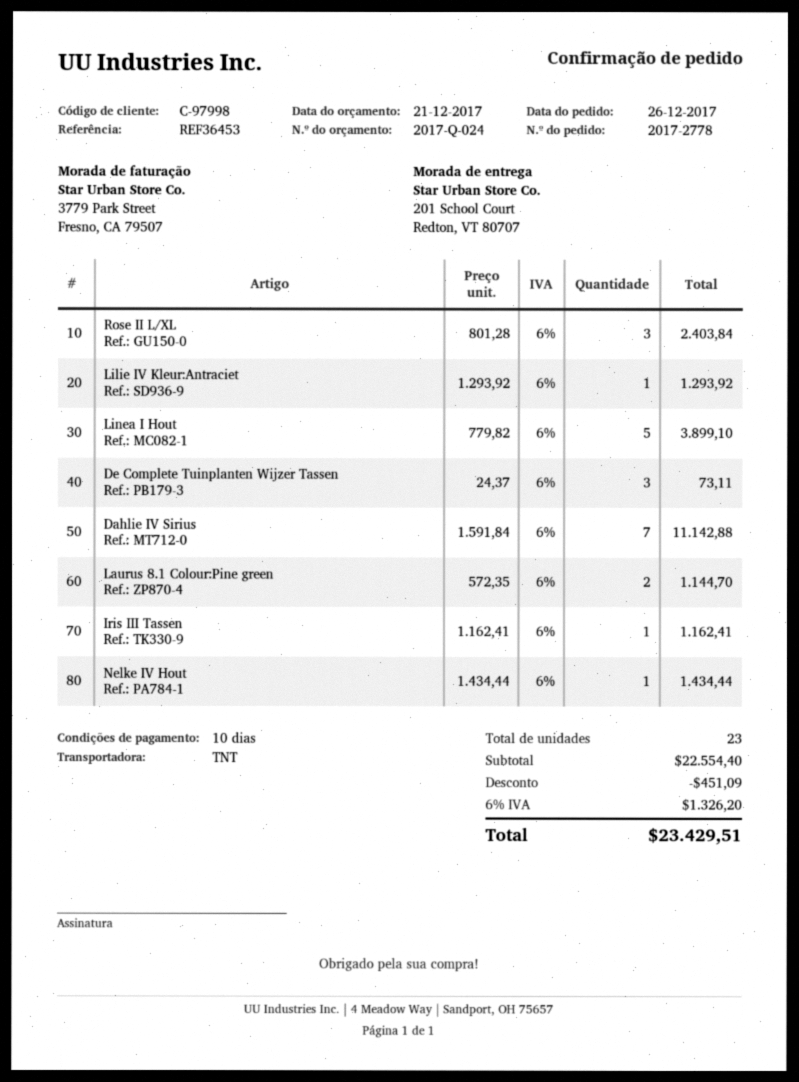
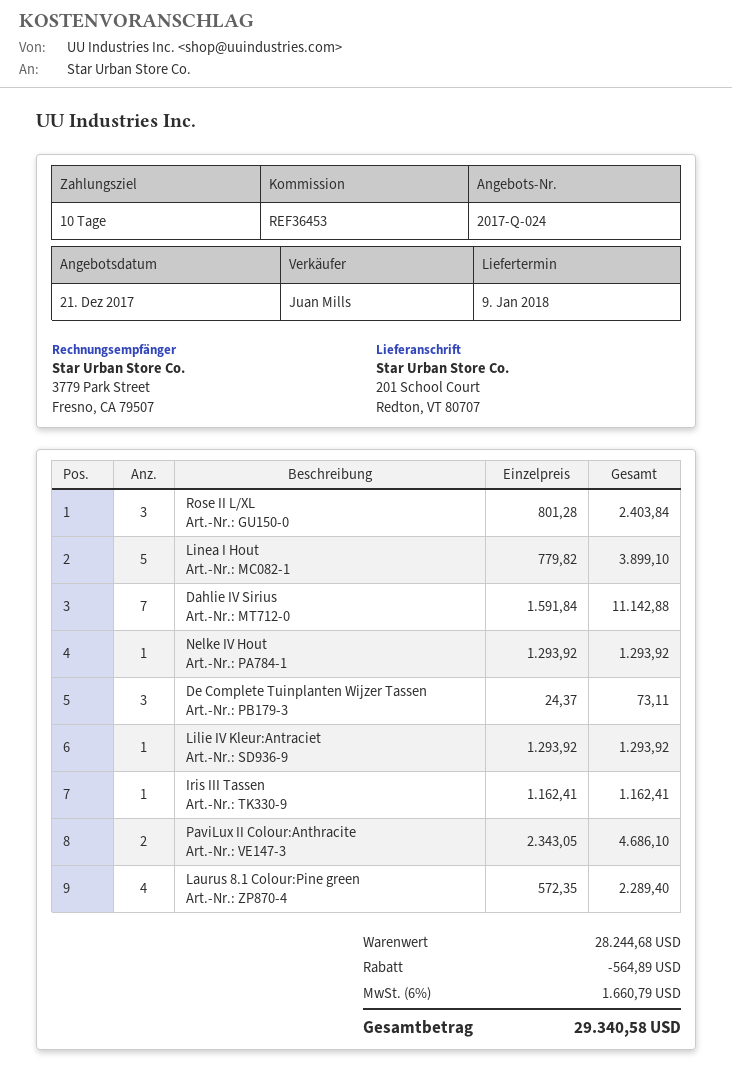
Laurus 8.1 Colour:Pine green: 2 x 572.35 = 1144.70 -> 4 x 572.35 = 2289.40
Nelke IV Hout: 1 x 1434.44 = 1434.44 -> 1 x 1293.92 = 1293.92
PaviLux II Colour:Anthracite: none -> 2 x 2343.05 = 4686.10
subtotal: 22554.40 -> 28244.68
discount: 451.09 -> 564.89
tax: 6% = 1326.20 -> 6% = 1660.79
total: 23429.51 -> 29340.58

